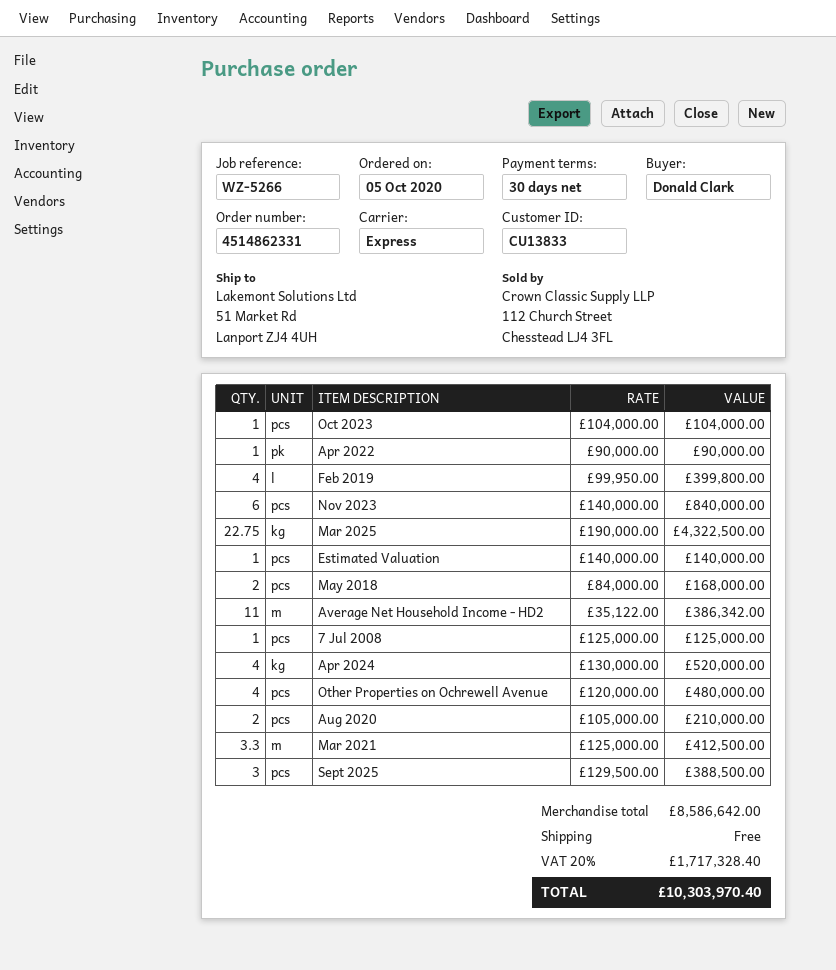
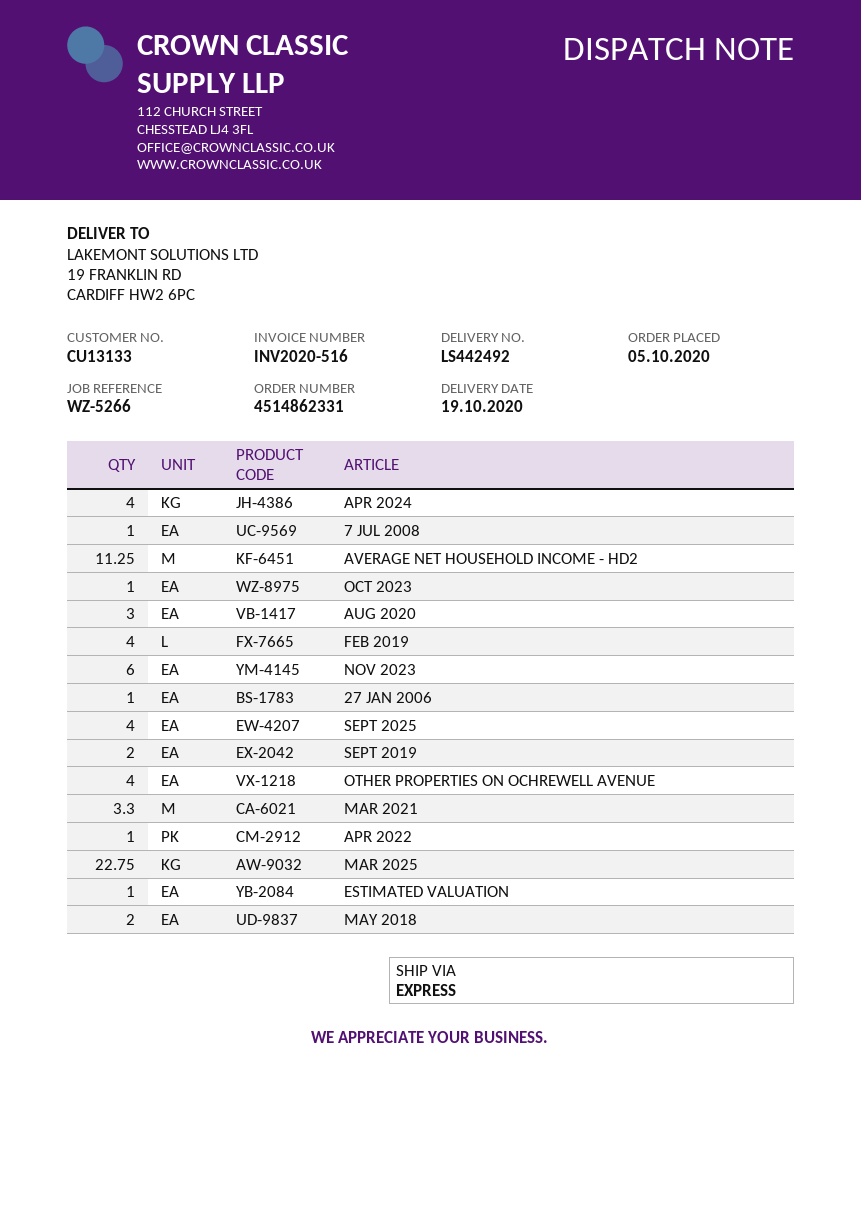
customer number: CU13833 -> CU13133
ship to: 51 Market Rd, Lanport ZJ4 4UH -> 19 FRANKLIN RD, CARDIFF HW2 6PC
Average Net Household Income - HD2: 11 -> 11.25
Aug 2020: 2 -> 3
Sept 2025: 3 -> 4
27 JAN 2006: none -> 1
SEPT 2019: none -> 2

